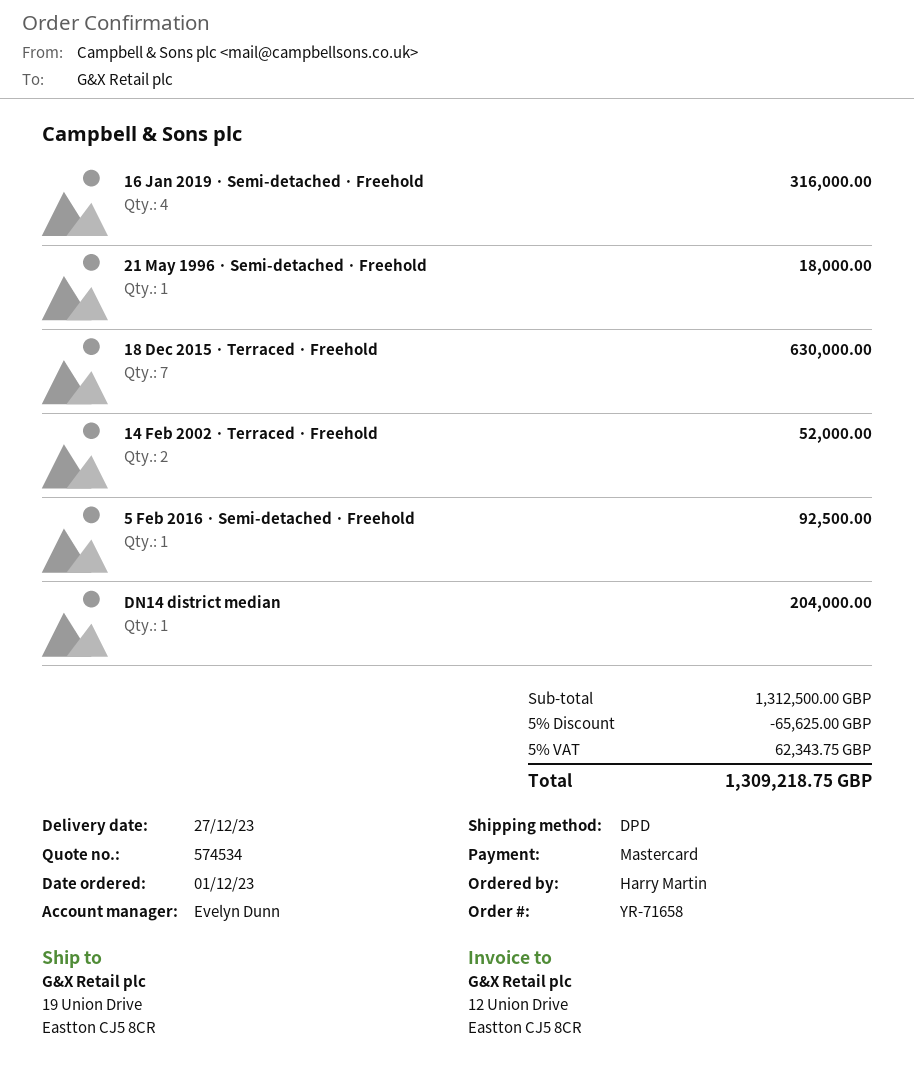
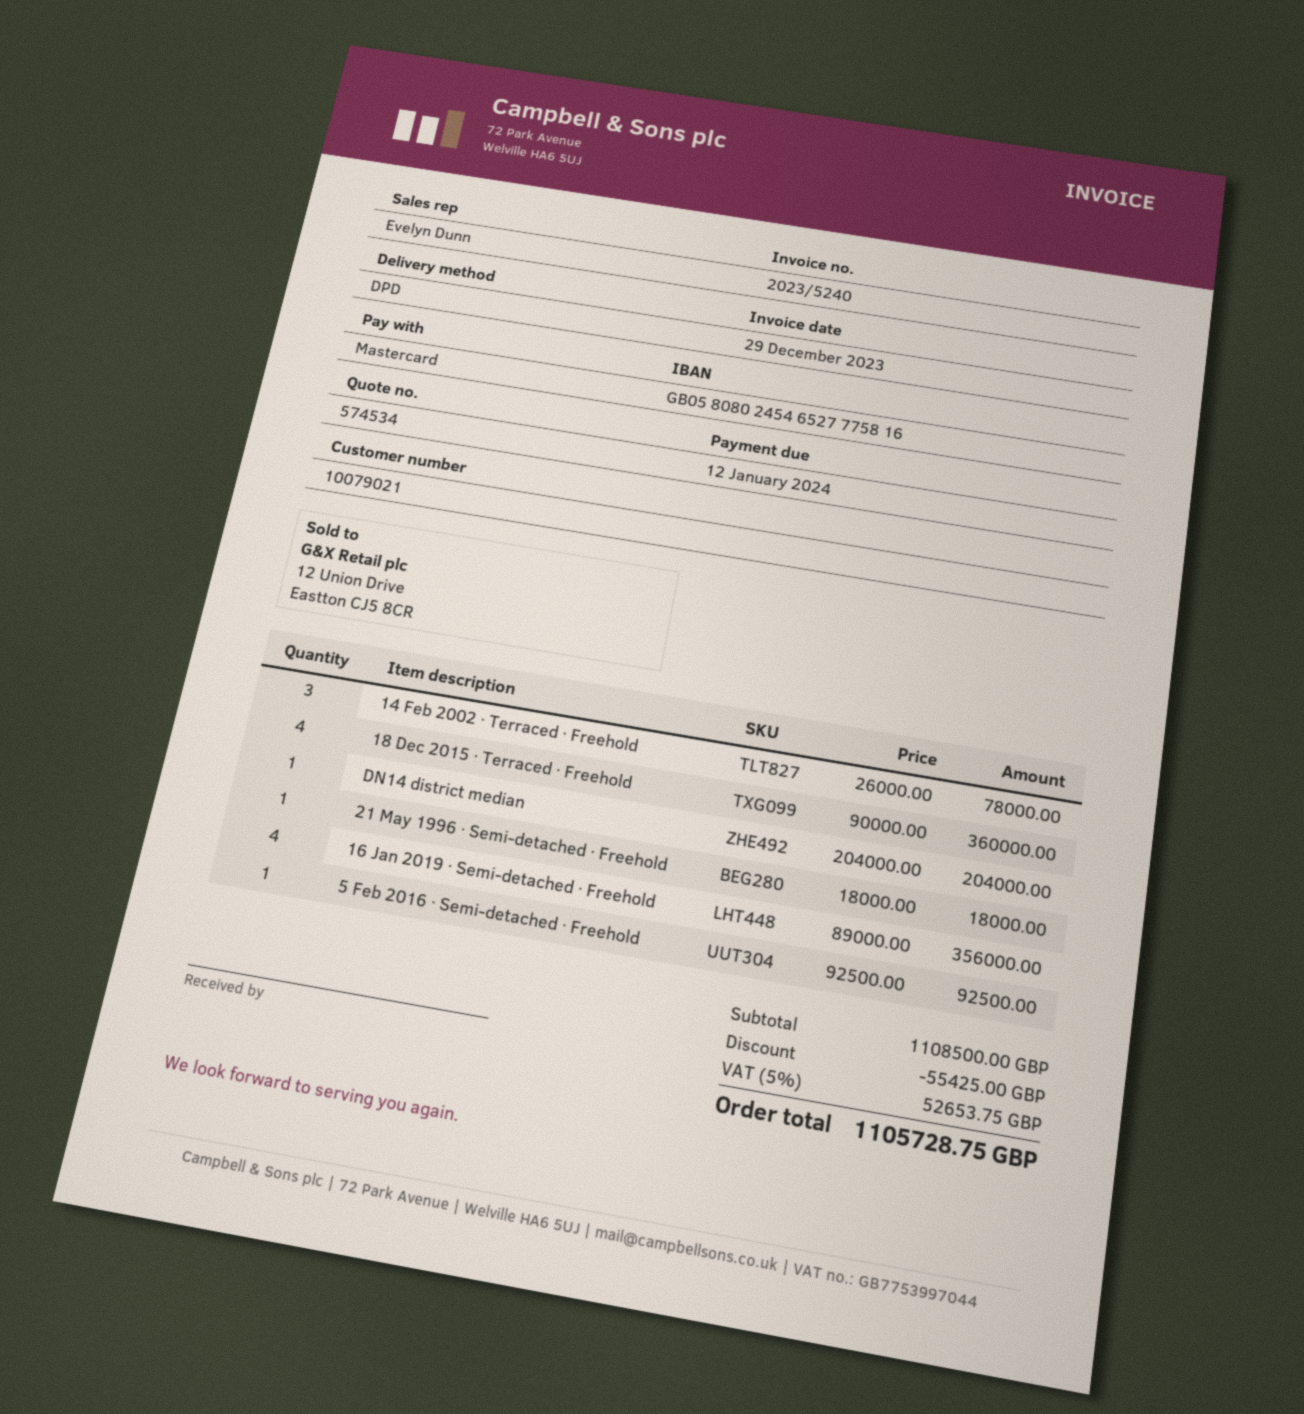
16 Jan 2019 · Semi-detached · Freehold: 4 for 316000.00 -> 4 for 356000.00
18 Dec 2015 · Terraced · Freehold: 7 for 630000.00 -> 4 for 360000.00
14 Feb 2002 · Terraced · Freehold: 2 for 52000.00 -> 3 for 78000.00
subtotal: 1312500.00 -> 1108500.00
discount: 65625.00 -> 55425.00
tax: 5% = 62343.75 -> 5% = 52653.75
total: 1309218.75 -> 1105728.75

